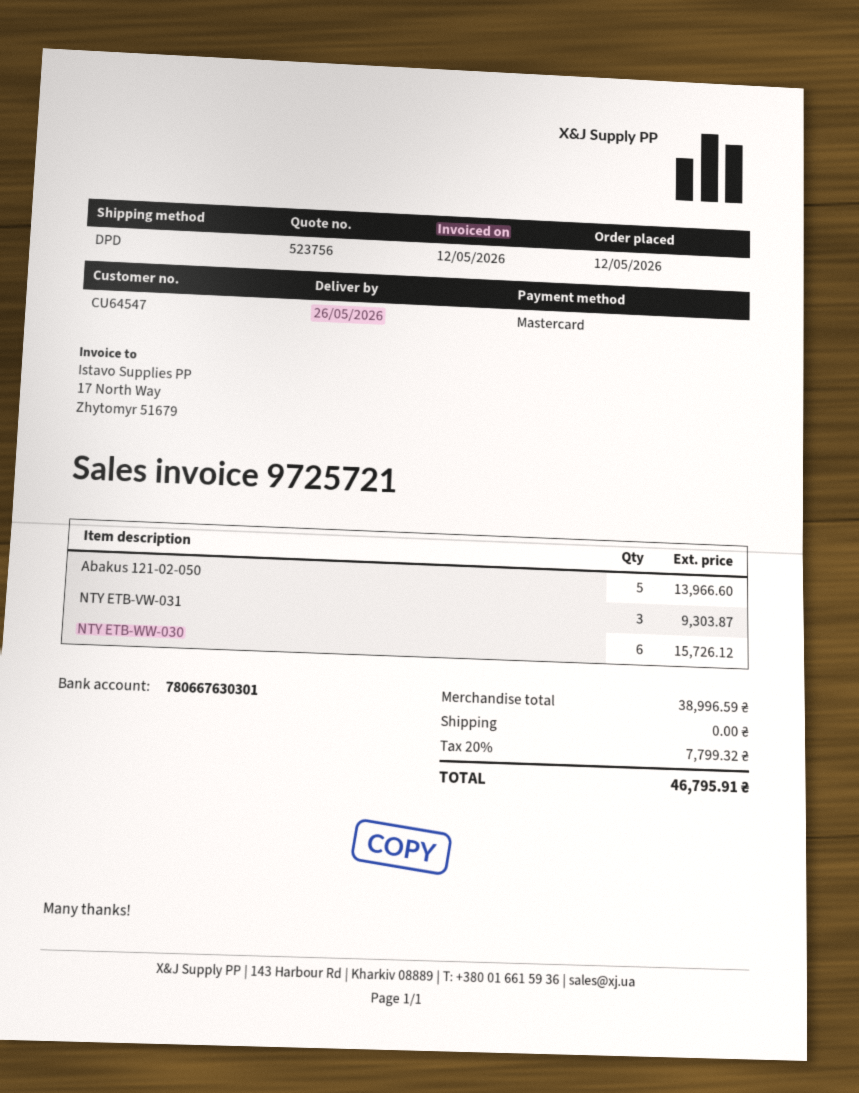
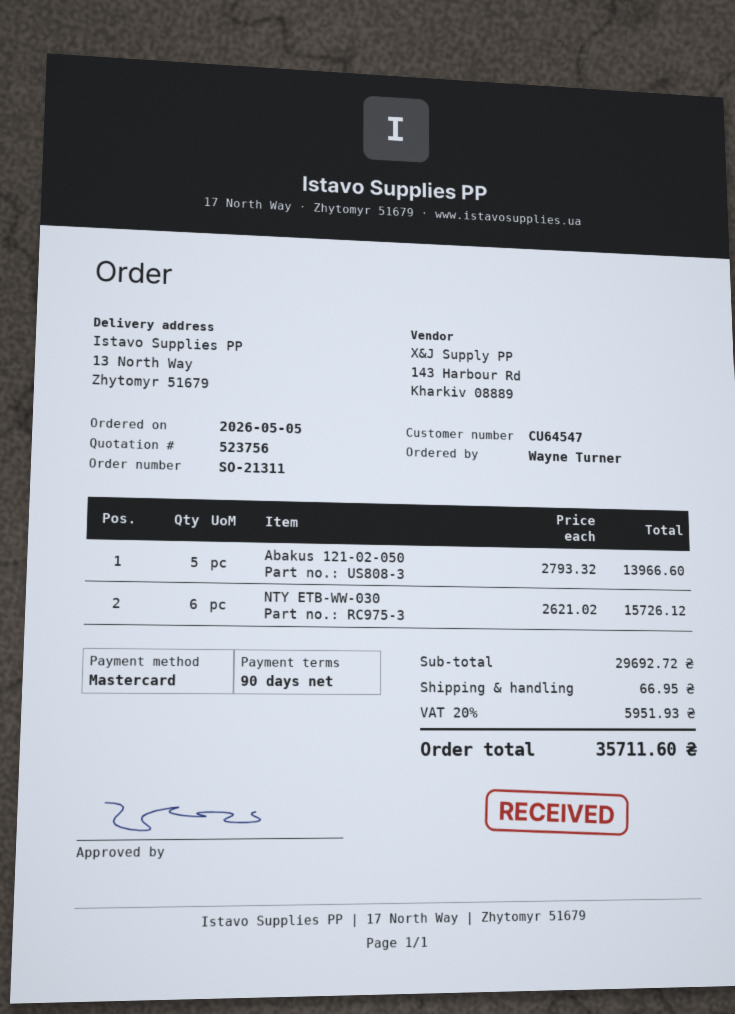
order date: 2026-05-12 -> 2026-05-05
NTY ETB-VW-031: 3 for 9303.87 -> none
subtotal: 38996.59 -> 29692.72
shipping: 0.00 -> 66.95
tax: 20% = 7799.32 -> 20% = 5951.93
total: 46795.91 -> 35711.60

